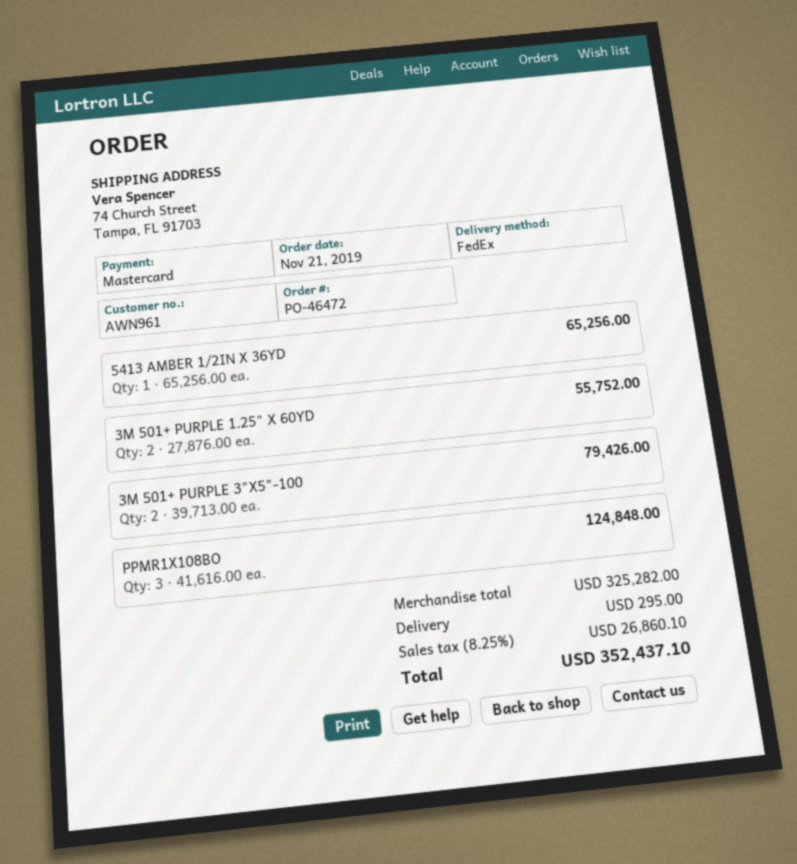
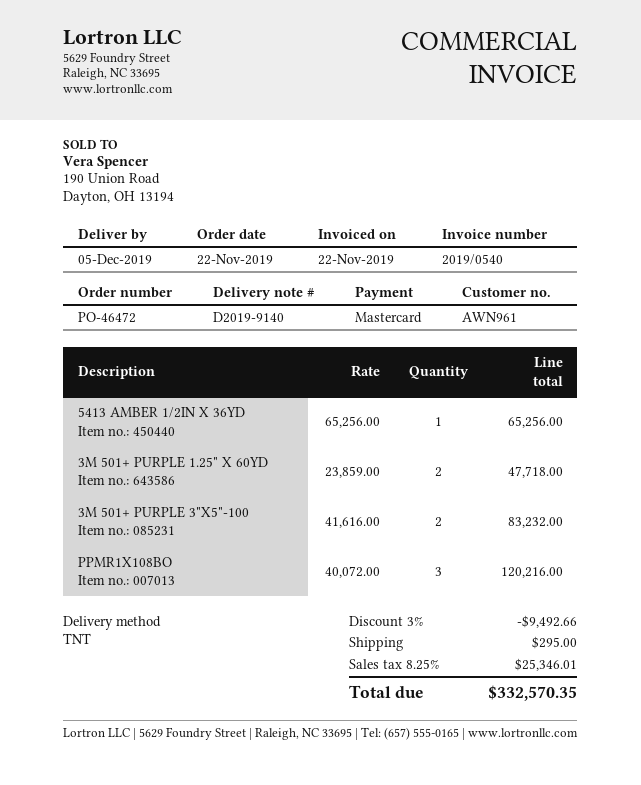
order date: 2019-11-21 -> 2019-11-22
shipping method: FedEx -> TNT
3M 501+ PURPLE 1.25" X 60YD: 2 x 27876.00 = 55752.00 -> 2 x 23859.00 = 47718.00
3M 501+ PURPLE 3"X5"-100: 2 x 39713.00 = 79426.00 -> 2 x 41616.00 = 83232.00
PPMR1X108BO: 3 x 41616.00 = 124848.00 -> 3 x 40072.00 = 120216.00
discount: none -> 3% = 9492.66
tax: 8.25% = 26860.10 -> 8.25% = 25346.01
total: 352437.10 -> 332570.35

